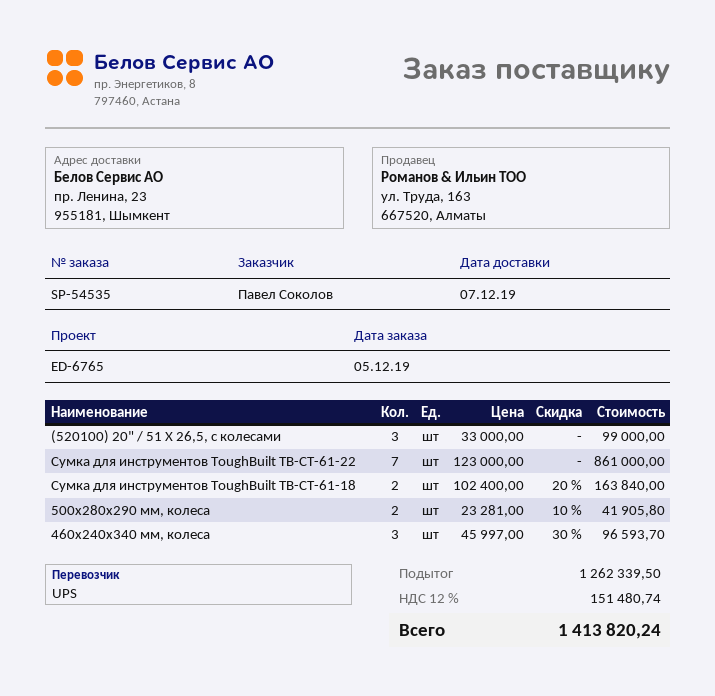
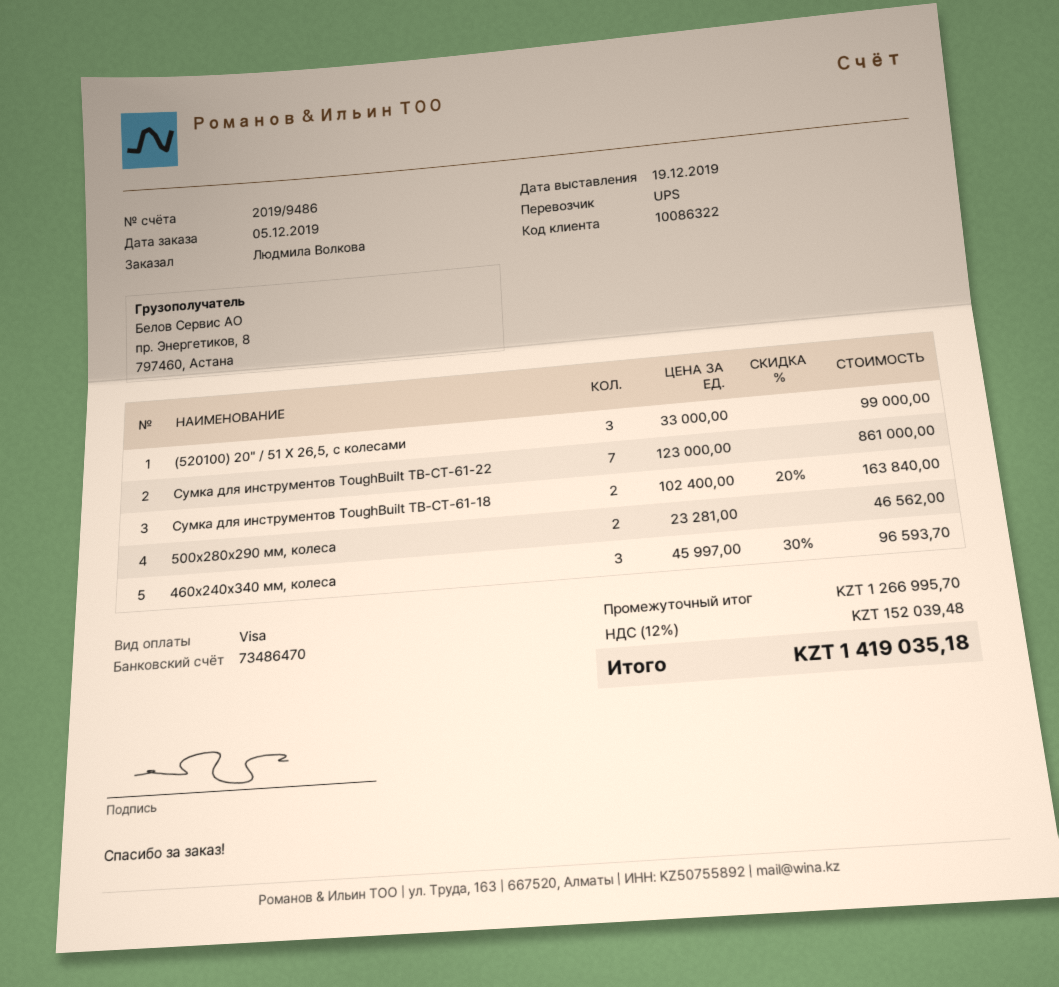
ordered by: Павел Соколов -> Людмила Волкова
ship to: пр. Ленина, 23, 955181, Шымкент -> пр. Энергетиков, 8, 797460, Астана
500х280х290 мм, колеса: 2 x 23281.00 - 10% = 41905.80 -> 2 x 23281.00 = 46562.00
subtotal: 1262339.50 -> 1266995.70
tax: 12% = 151480.74 -> 12% = 152039.48
total: 1413820.24 -> 1419035.18

